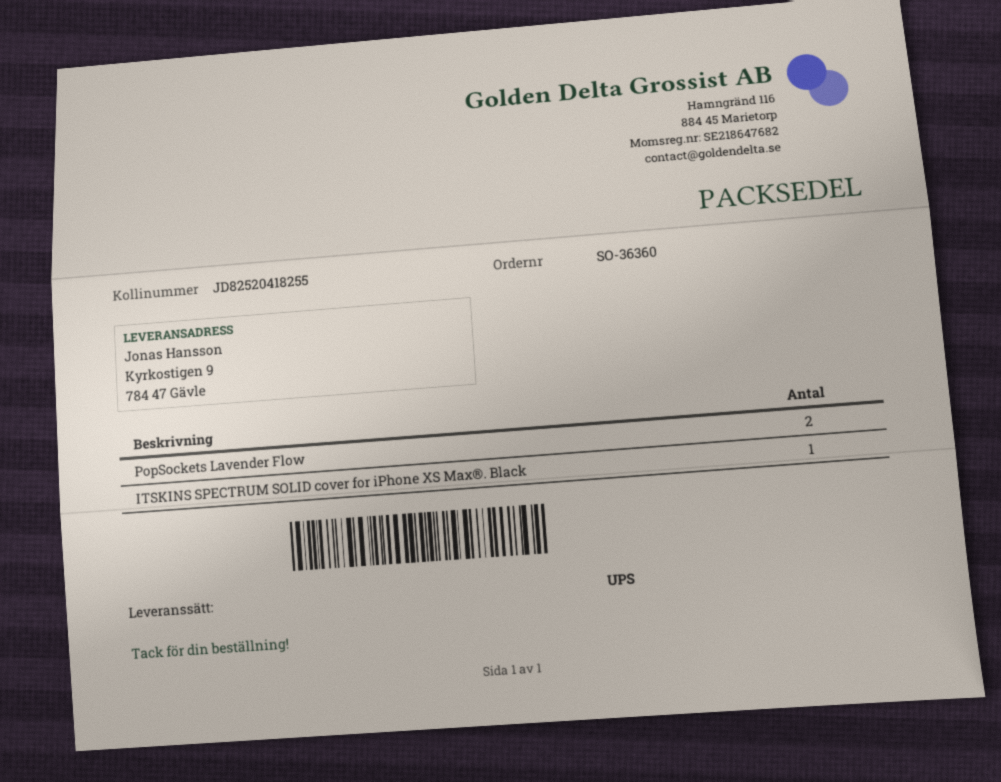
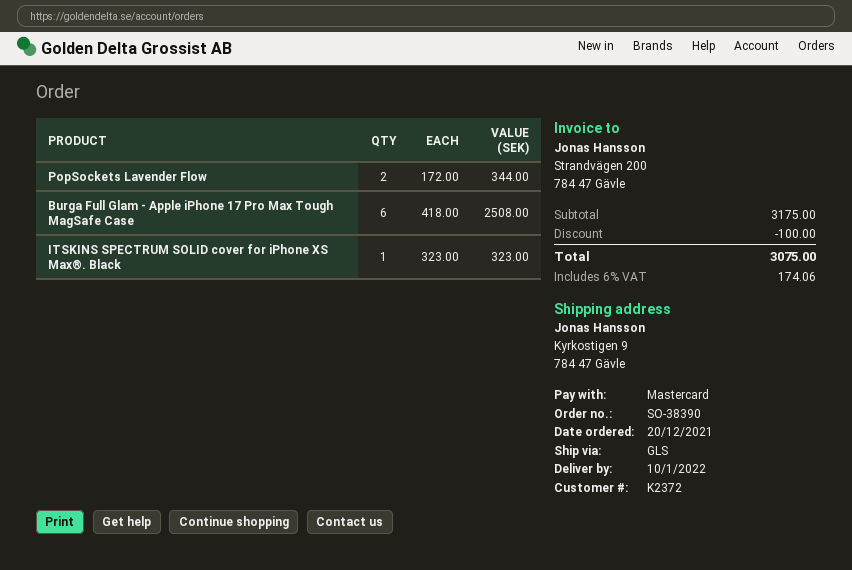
order number: SO-36360 -> SO-38390
shipping method: UPS -> GLS
Burga Full Glam - Apple iPhone 17 Pro Max Tough MagSafe Case: none -> 6

